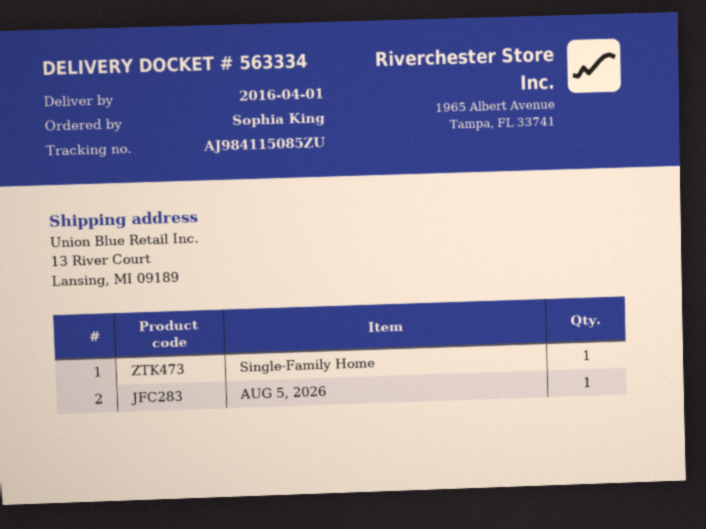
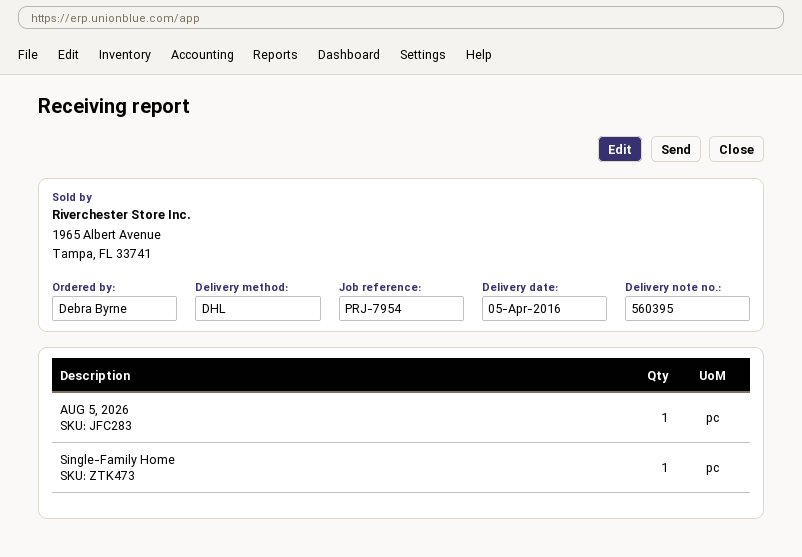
delivery note number: 563334 -> 560395
delivery date: 2016-04-01 -> 2016-04-05
ordered by: Sophia King -> Debra Byrne

